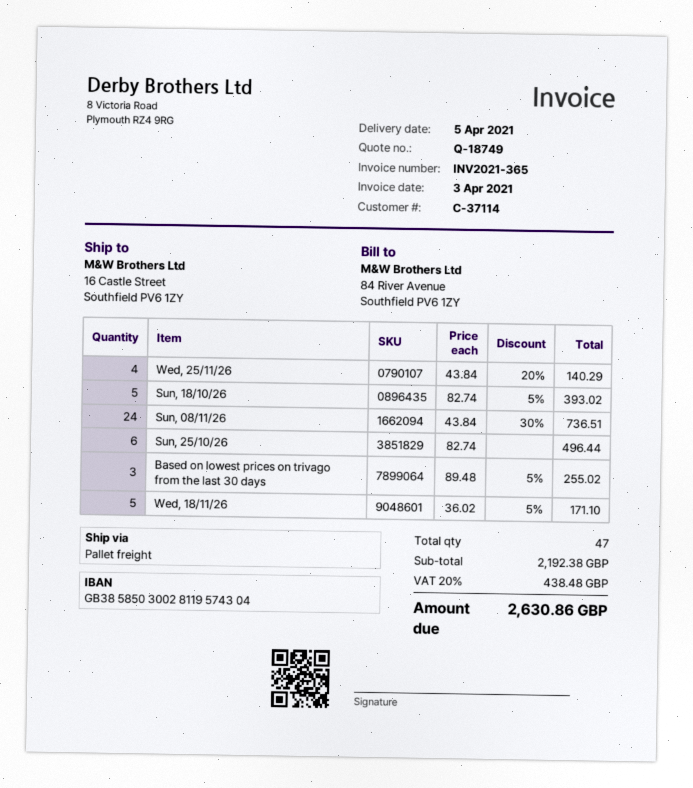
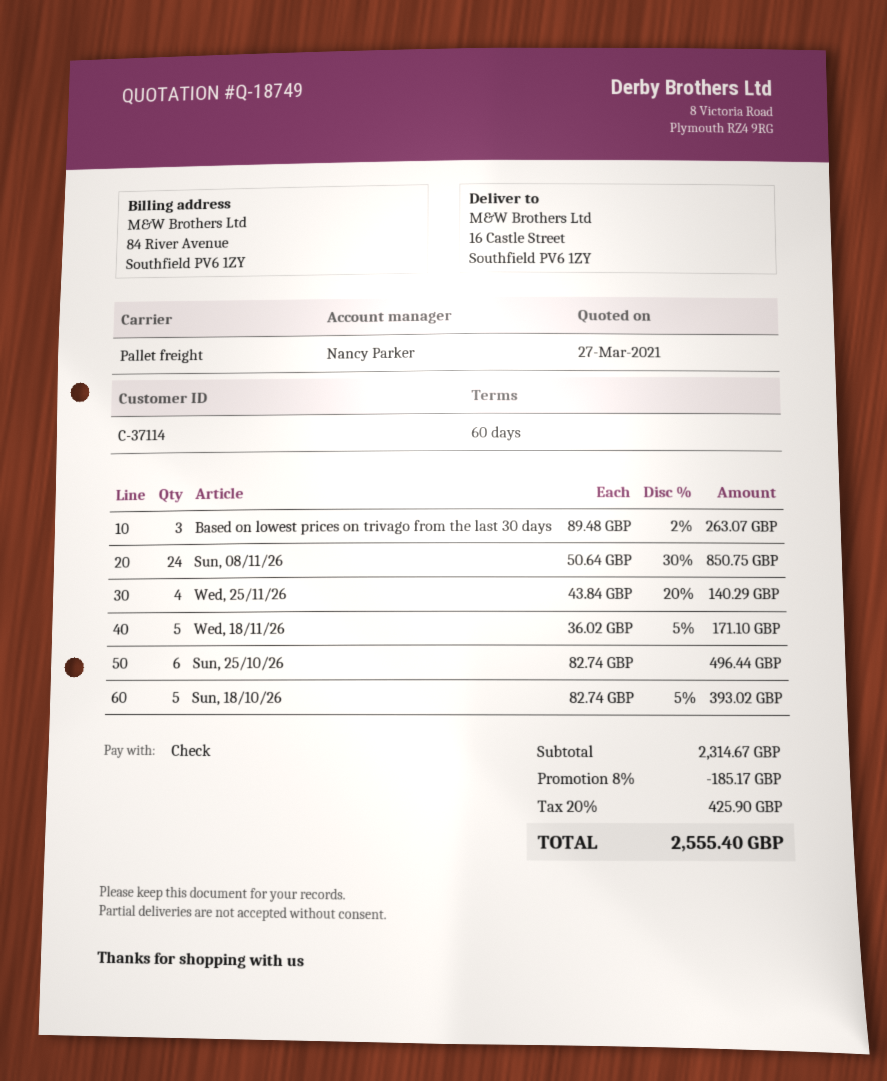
Sun, 08/11/26: 24 x 43.84 - 30% = 736.51 -> 24 x 50.64 - 30% = 850.75
Based on lowest prices on trivago from the last 30 days: 3 x 89.48 - 5% = 255.02 -> 3 x 89.48 - 2% = 263.07
subtotal: 2192.38 -> 2314.67
discount: none -> 8% = 185.17
tax: 20% = 438.48 -> 20% = 425.90
total: 2630.86 -> 2555.40

